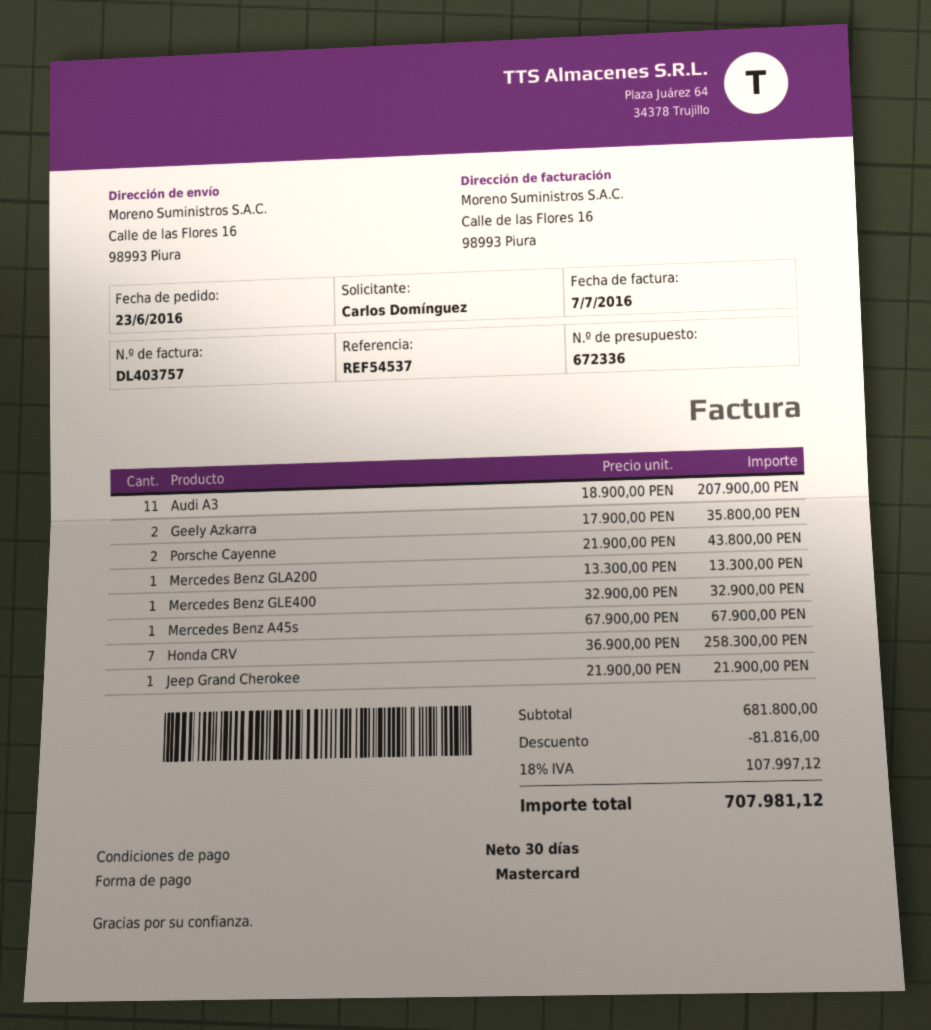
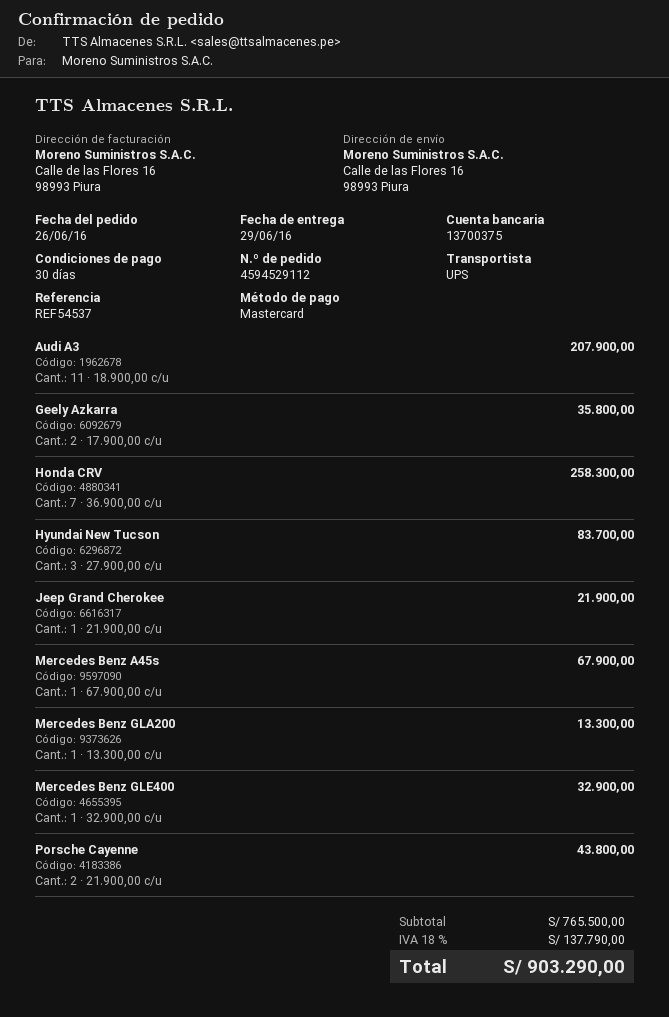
order date: 2016-06-23 -> 2016-06-26
Hyundai New Tucson: none -> 3 x 27900.00 = 83700.00
subtotal: 681800.00 -> 765500.00
discount: 81816.00 -> none
tax: 18% = 107997.12 -> 18% = 137790.00
total: 707981.12 -> 903290.00

